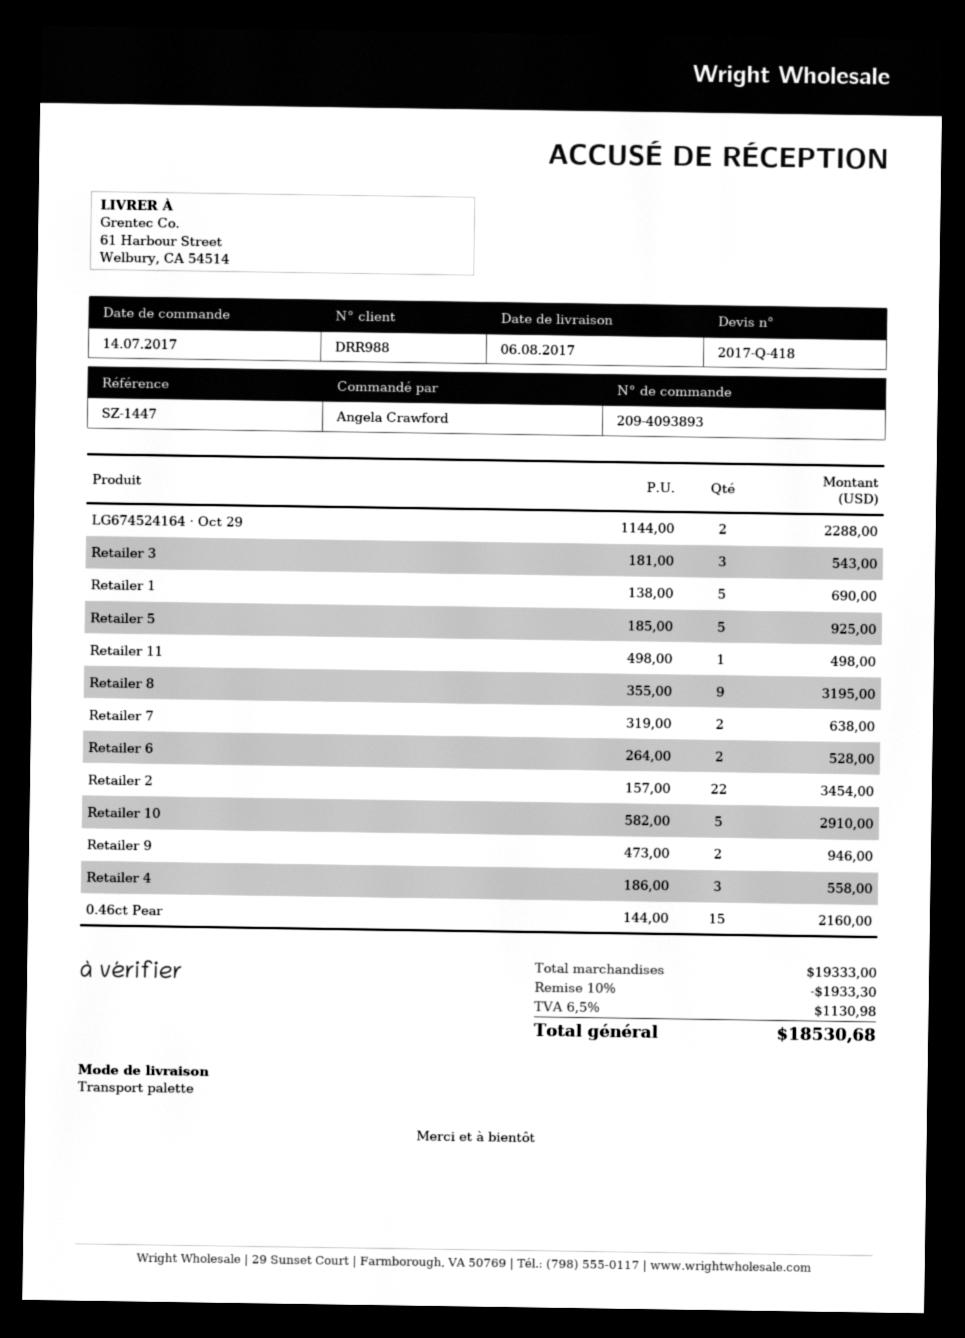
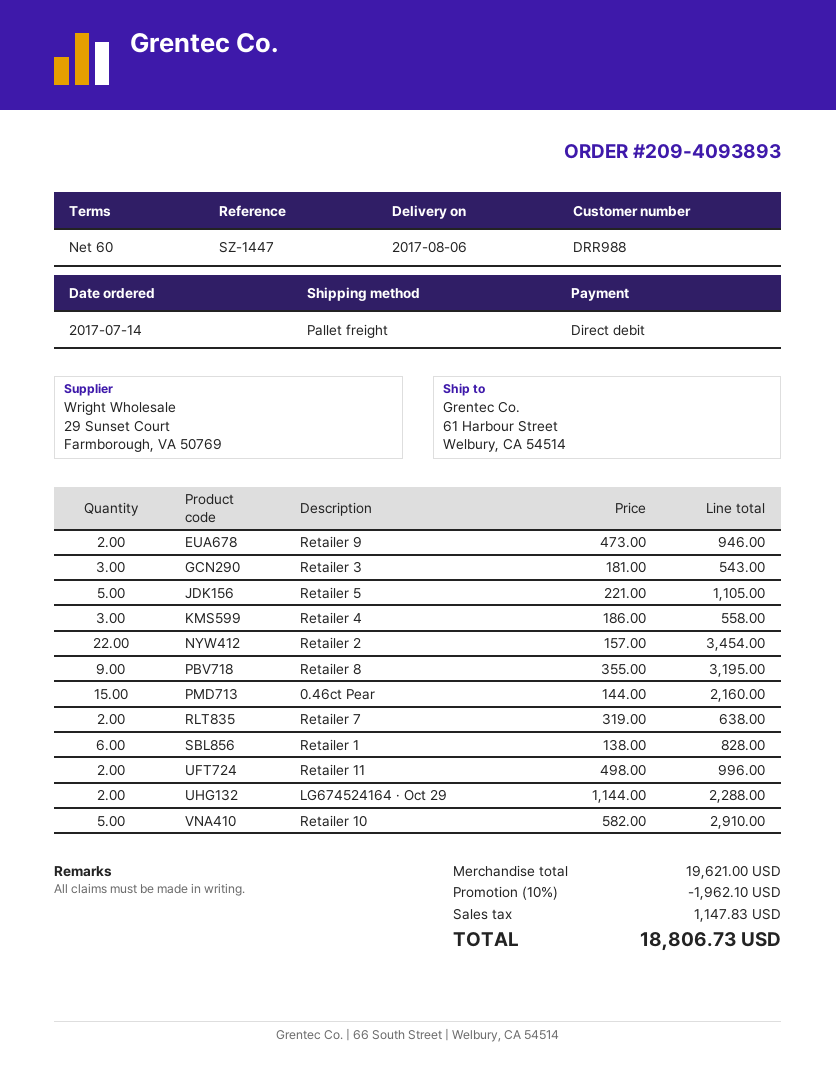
Retailer 1: 5 x 138.00 = 690.00 -> 6 x 138.00 = 828.00
Retailer 5: 5 x 185.00 = 925.00 -> 5 x 221.00 = 1105.00
Retailer 11: 1 x 498.00 = 498.00 -> 2 x 498.00 = 996.00
Retailer 6: 2 x 264.00 = 528.00 -> none
subtotal: 19333.00 -> 19621.00
discount: 10% = 1933.30 -> 10% = 1962.10
tax: 1130.98 -> 1147.83
total: 18530.68 -> 18806.73

